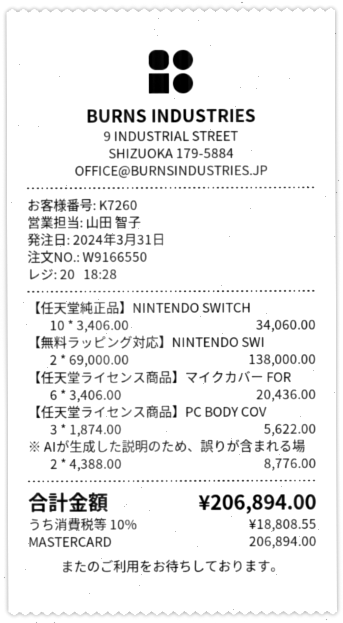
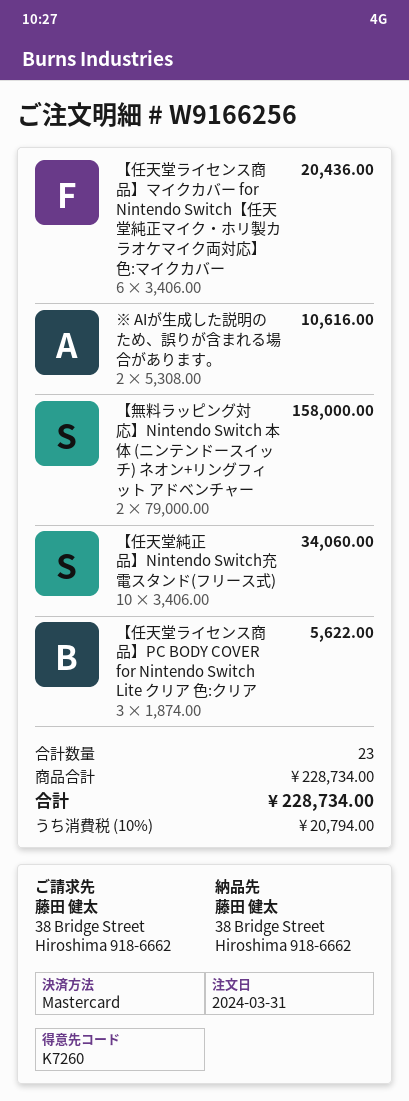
order number: W9166550 -> W9166256
【無料ラッピング対応】NINTENDO SWI: 2 x 69000.00 = 138000.00 -> 2 x 79000.00 = 158000.00
※ AIが生成した説明のため、誤りが含まれる場: 2 x 4388.00 = 8776.00 -> 2 x 5308.00 = 10616.00
tax: 10% = 18808.55 -> 10% = 20794.00
total: 206894.00 -> 228734.00

